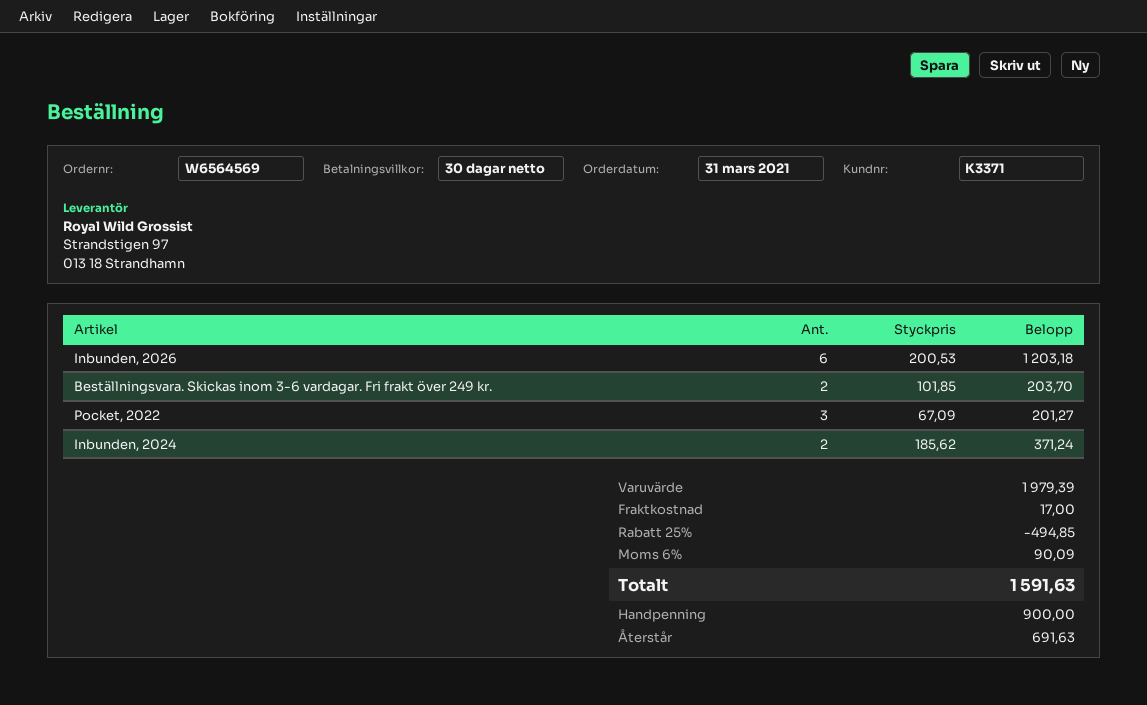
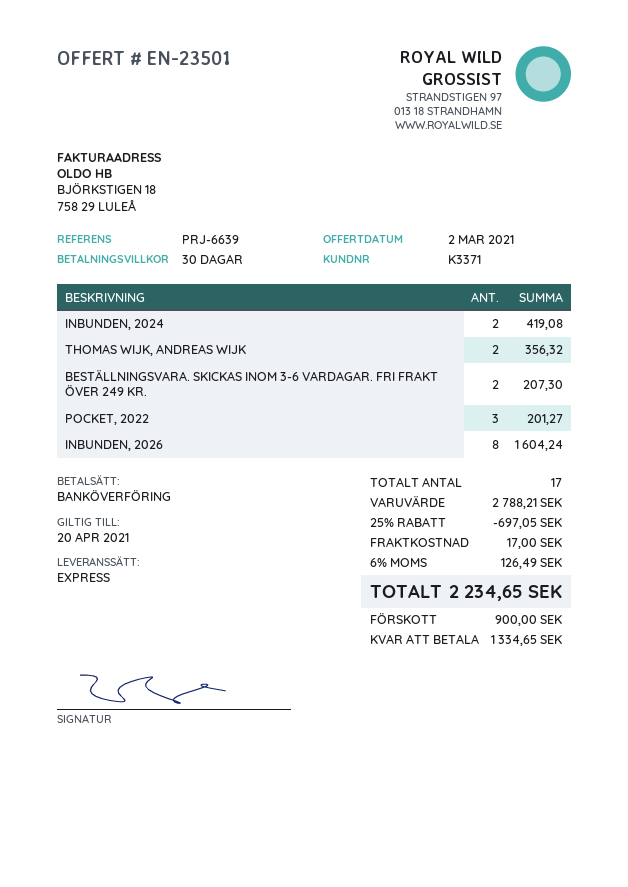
Inbunden, 2026: 6 for 1203.18 -> 8 for 1604.24
Beställningsvara. Skickas inom 3-6 vardagar. Fri frakt över 249 kr.: 2 for 203.70 -> 2 for 207.30
Inbunden, 2024: 2 for 371.24 -> 2 for 419.08
THOMAS WIJK, ANDREAS WIJK: none -> 2 for 356.32
subtotal: 1979.39 -> 2788.21
discount: 25% = 494.85 -> 25% = 697.05
tax: 6% = 90.09 -> 6% = 126.49
total: 1591.63 -> 2234.65
balance: 691.63 -> 1334.65

